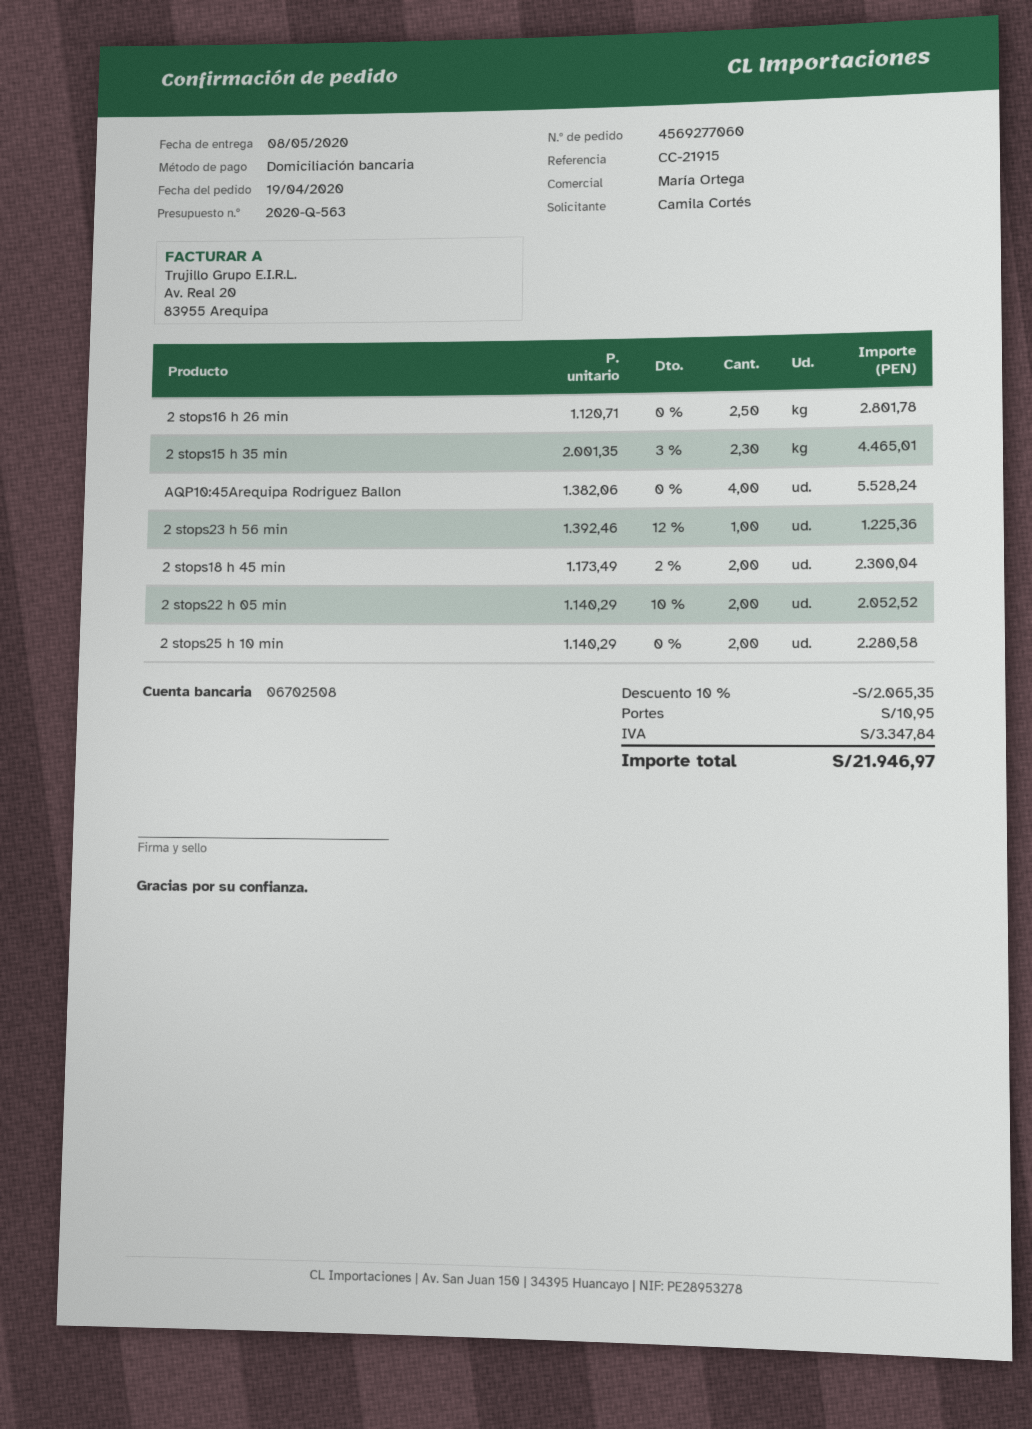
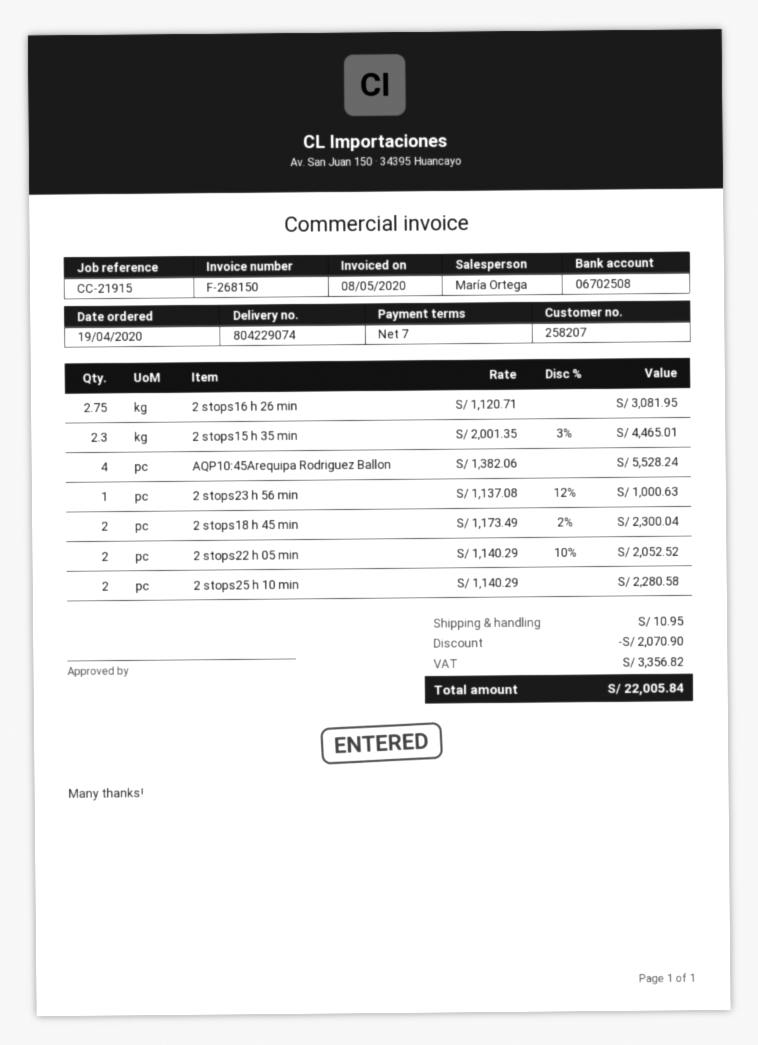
2 stops16 h 26 min: 2.5 x 1120.71 = 2801.78 -> 2.75 x 1120.71 = 3081.95
2 stops23 h 56 min: 1 x 1392.46 - 12% = 1225.36 -> 1 x 1137.08 - 12% = 1000.63
discount: 2065.35 -> 2070.90
tax: 3347.84 -> 3356.82
total: 21946.97 -> 22005.84

